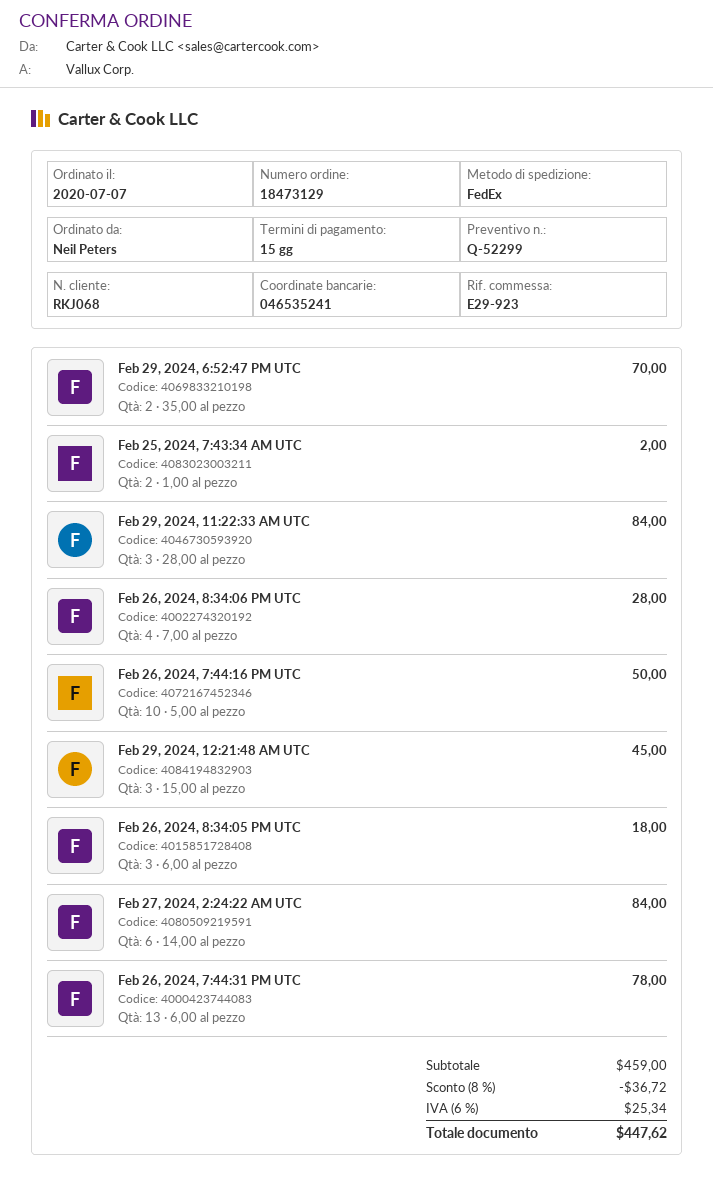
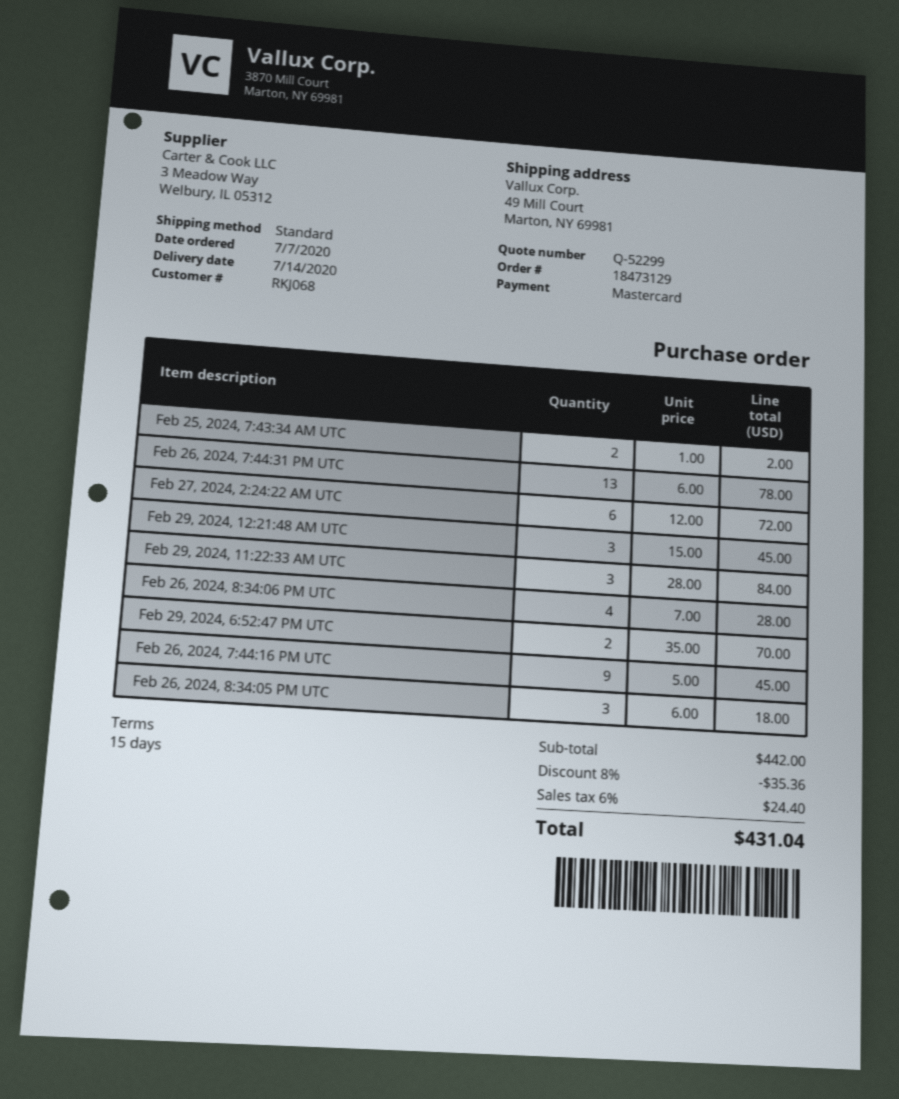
shipping method: FedEx -> standard
Feb 26, 2024, 7:44:16 PM UTC: 10 x 5.00 = 50.00 -> 9 x 5.00 = 45.00
Feb 27, 2024, 2:24:22 AM UTC: 6 x 14.00 = 84.00 -> 6 x 12.00 = 72.00
subtotal: 459.00 -> 442.00
discount: 8% = 36.72 -> 8% = 35.36
tax: 6% = 25.34 -> 6% = 24.40
total: 447.62 -> 431.04

